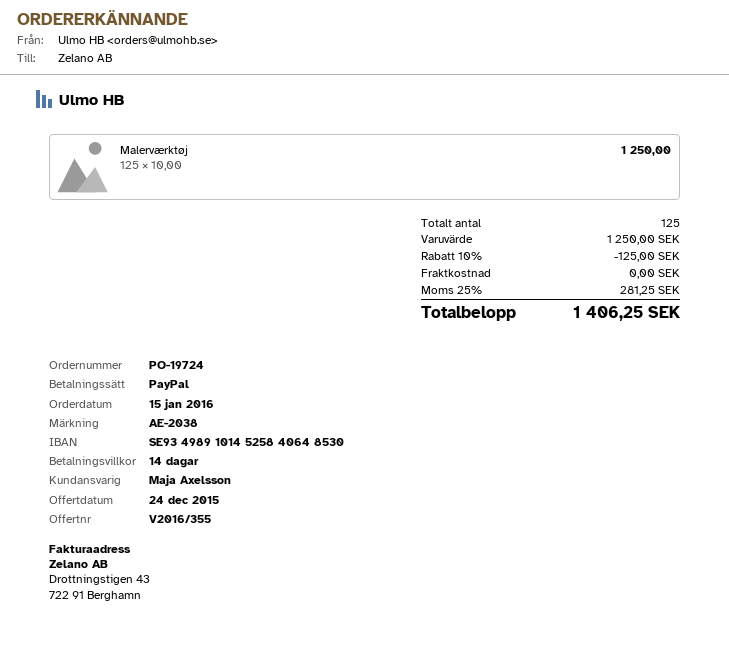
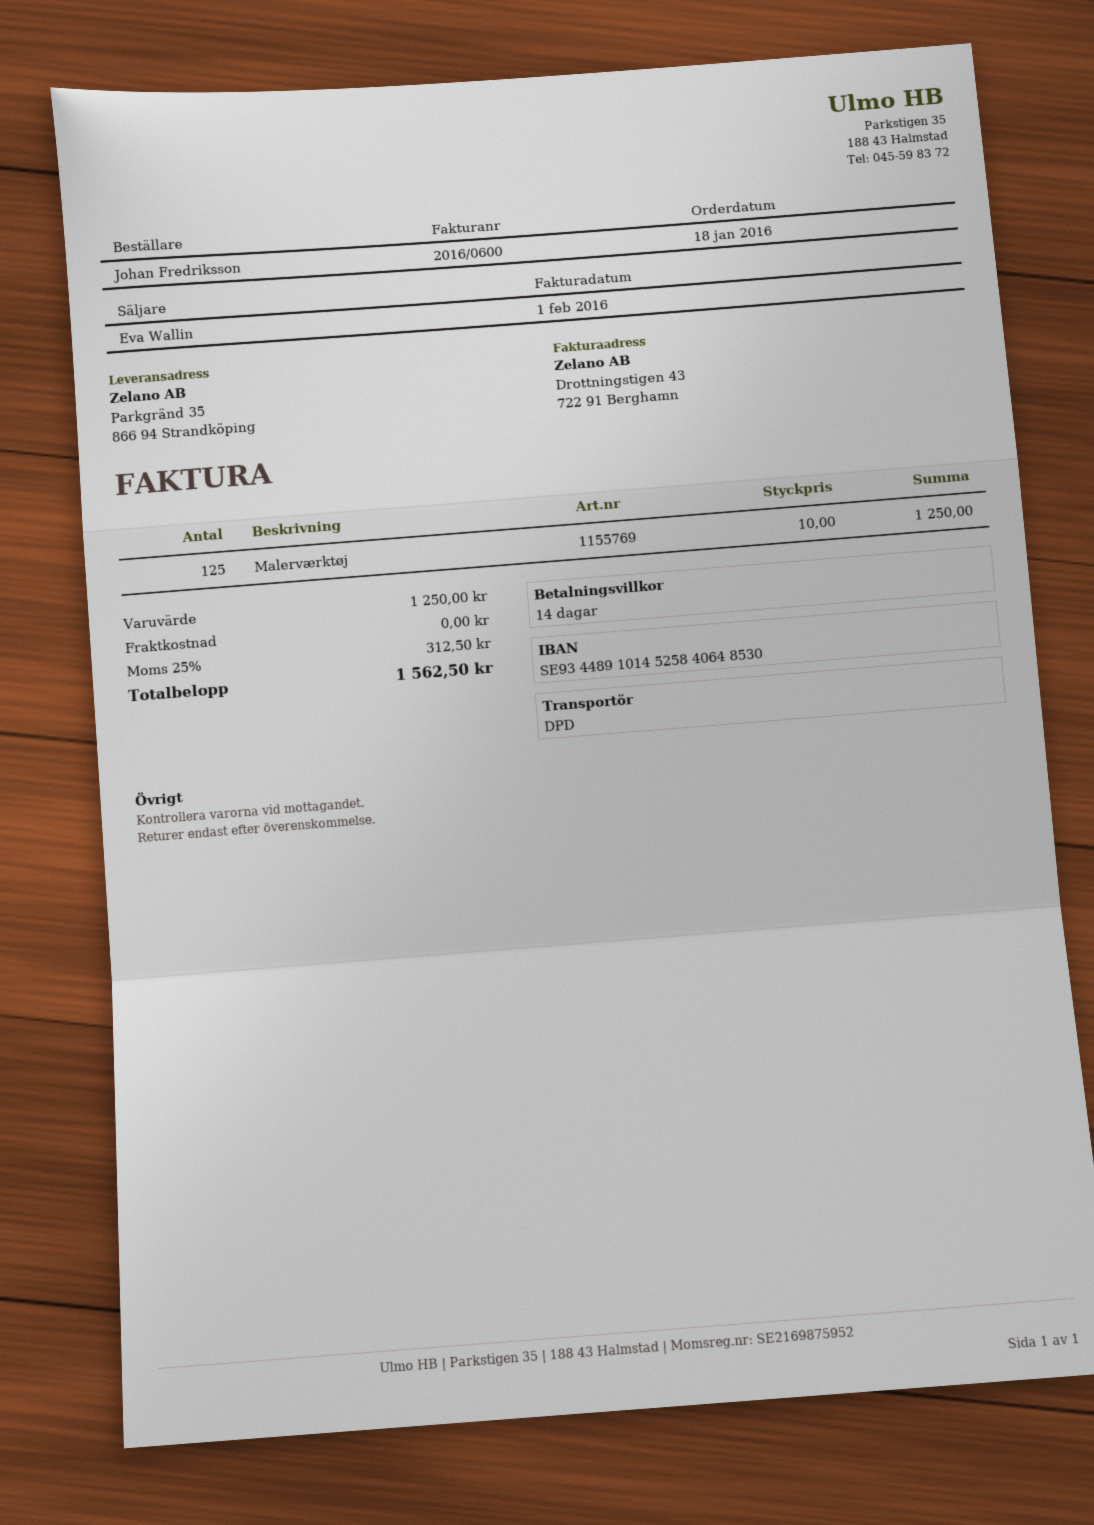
order date: 2016-01-15 -> 2016-01-18
sales rep: Maja Axelsson -> Eva Wallin
bank account: SE9349891014525840648530 -> SE9344891014525840648530
discount: 10% = 125.00 -> none
tax: 25% = 281.25 -> 25% = 312.50
total: 1406.25 -> 1562.50

